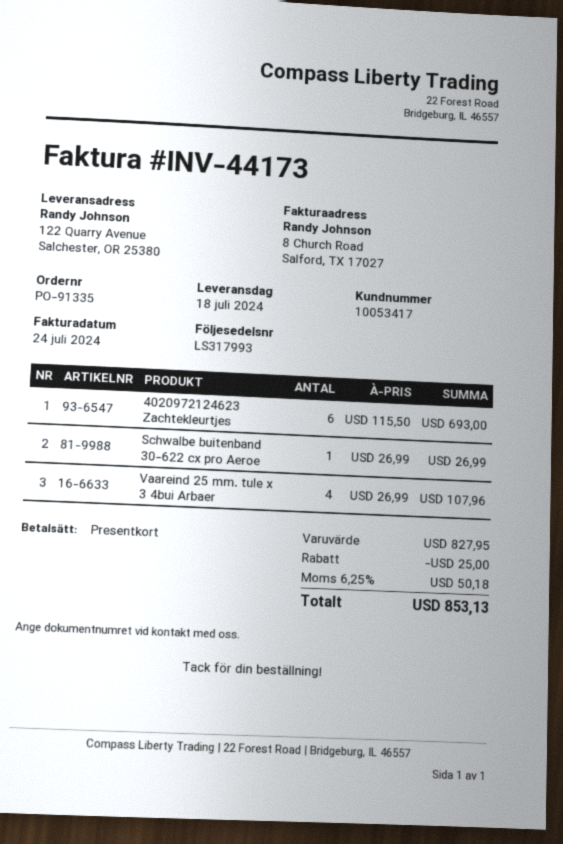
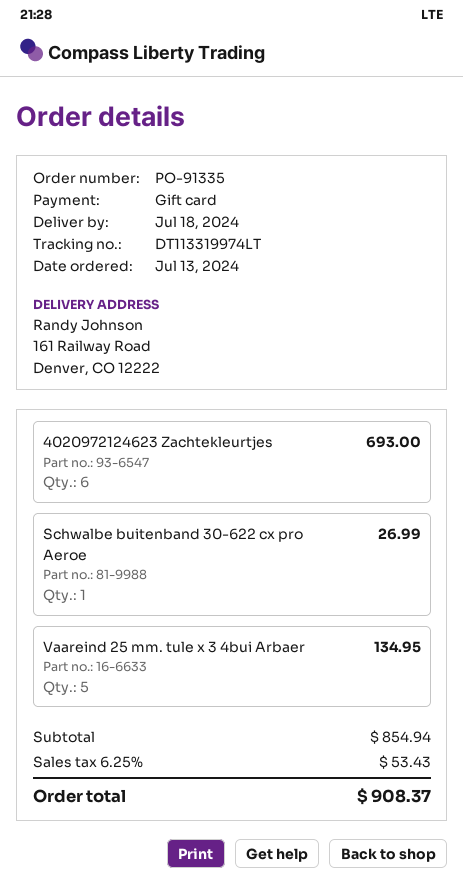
ship to: 122 Quarry Avenue, Salchester, OR 25380 -> 161 Railway Road, Denver, CO 12222
Vaareind 25 mm. tule x 3 4bui Arbaer: 4 for 107.96 -> 5 for 134.95
subtotal: 827.95 -> 854.94
discount: 25.00 -> none
tax: 6.25% = 50.18 -> 6.25% = 53.43
total: 853.13 -> 908.37

